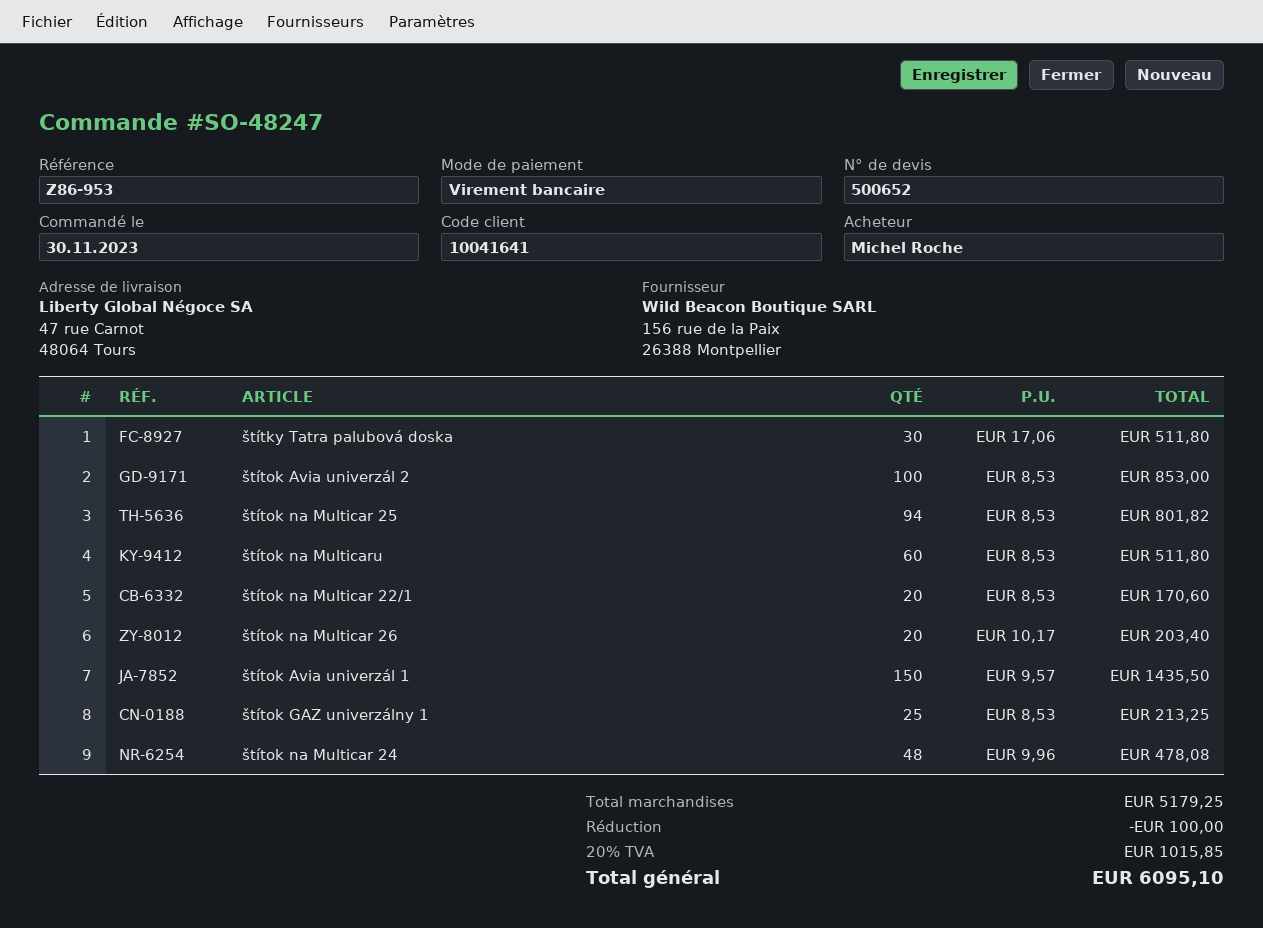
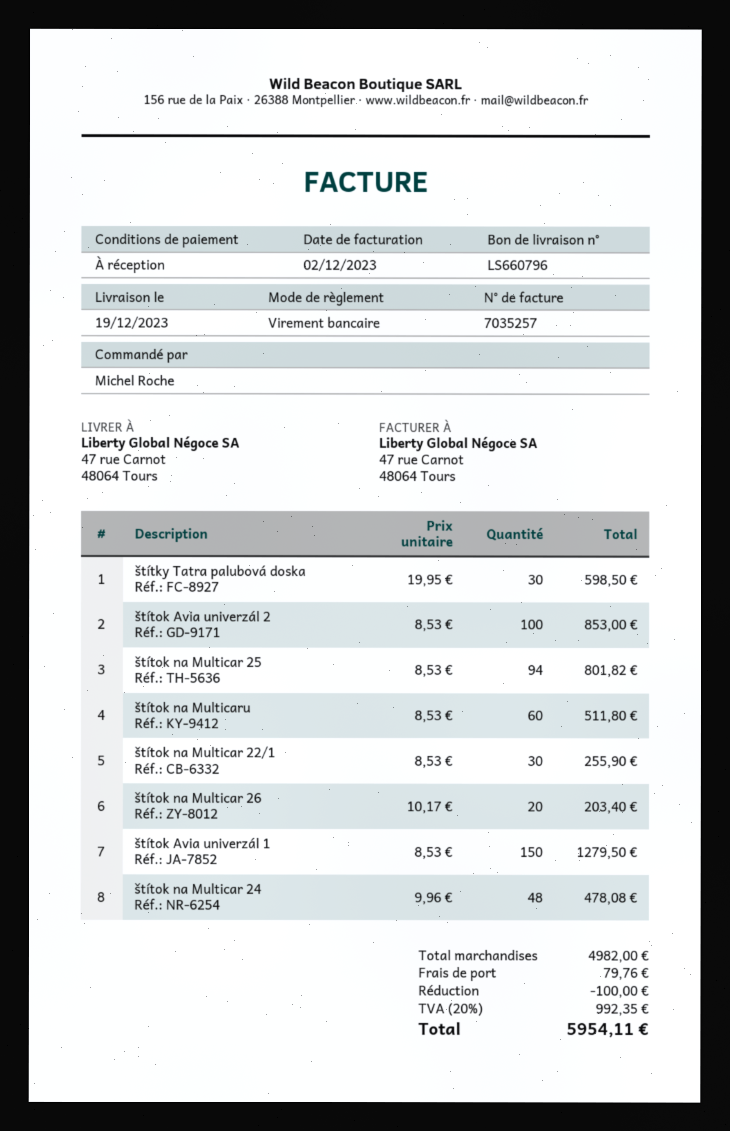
štítky Tatra palubová doska: 30 x 17.06 = 511.80 -> 30 x 19.95 = 598.50
štítok na Multicar 22/1: 20 x 8.53 = 170.60 -> 30 x 8.53 = 255.90
štítok Avia univerzál 1: 150 x 9.57 = 1435.50 -> 150 x 8.53 = 1279.50
štítok GAZ univerzálny 1: 25 x 8.53 = 213.25 -> none
subtotal: 5179.25 -> 4982.00
shipping: none -> 79.76
tax: 20% = 1015.85 -> 20% = 992.35
total: 6095.10 -> 5954.11

